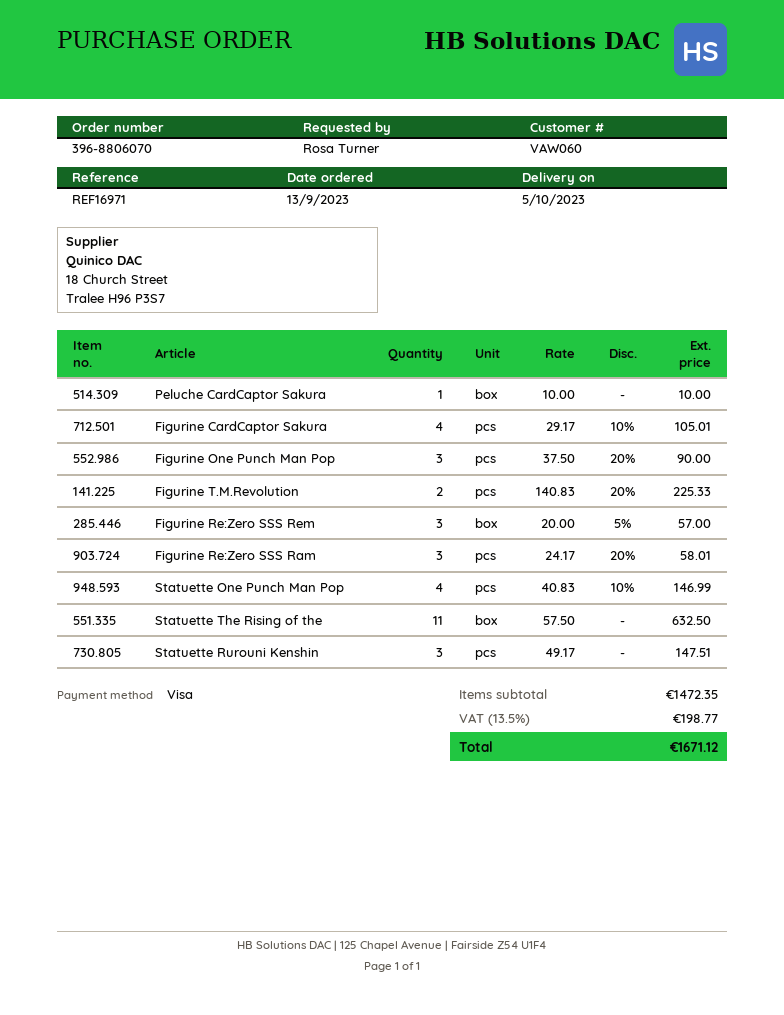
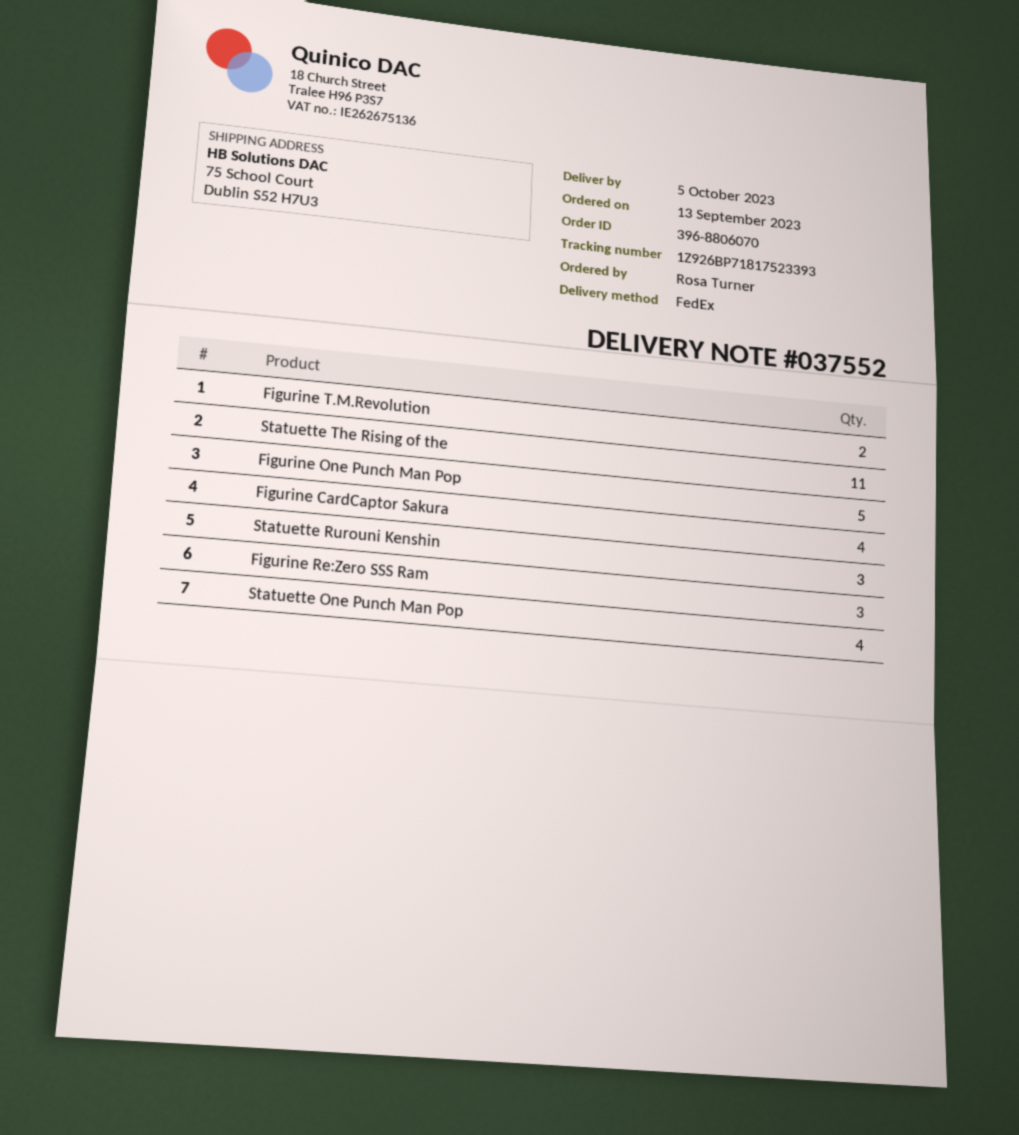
Peluche CardCaptor Sakura: 1 -> none
Figurine One Punch Man Pop: 3 -> 5
Figurine Re:Zero SSS Rem: 3 -> none

